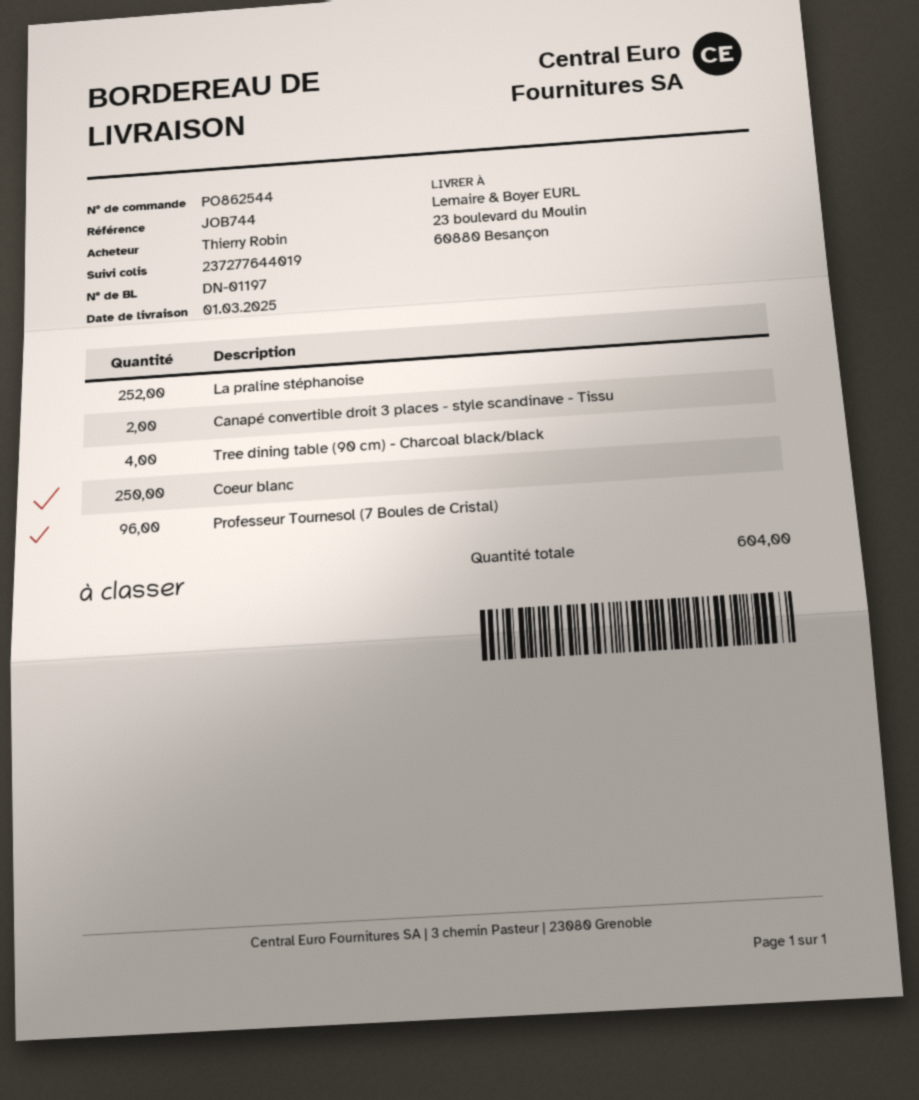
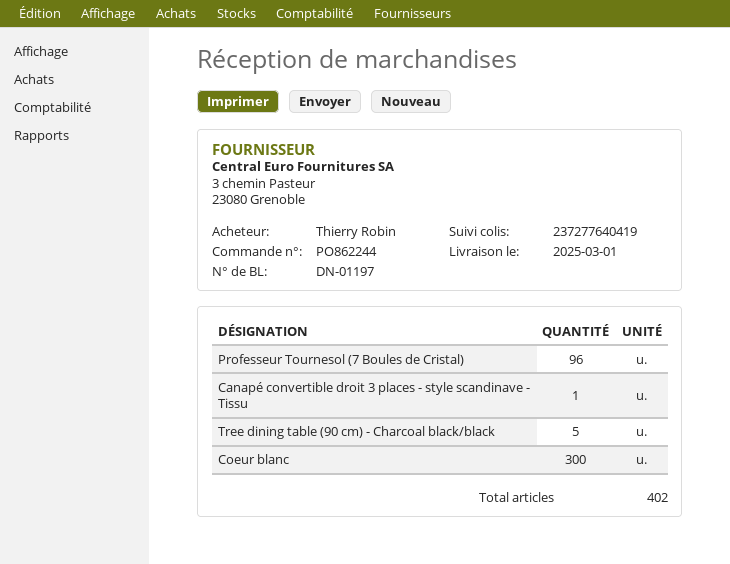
order number: PO862544 -> PO862244
tracking number: 237277644019 -> 237277640419
La praline stéphanoise: 252 -> none
Canapé convertible droit 3 places - style scandinave - Tissu: 2 -> 1
Tree dining table (90 cm) - Charcoal black/black: 4 -> 5
Coeur blanc: 250 -> 300
total quantity: 604 -> 402

